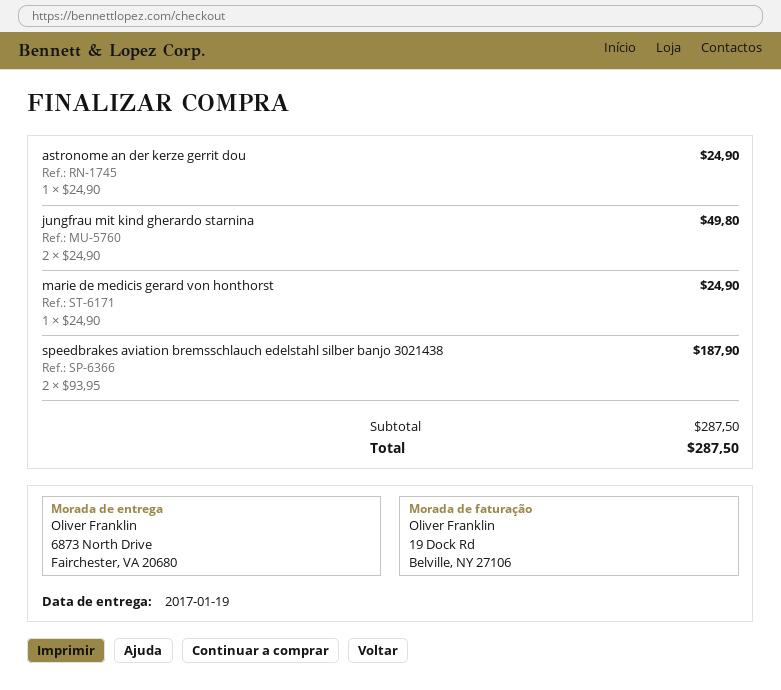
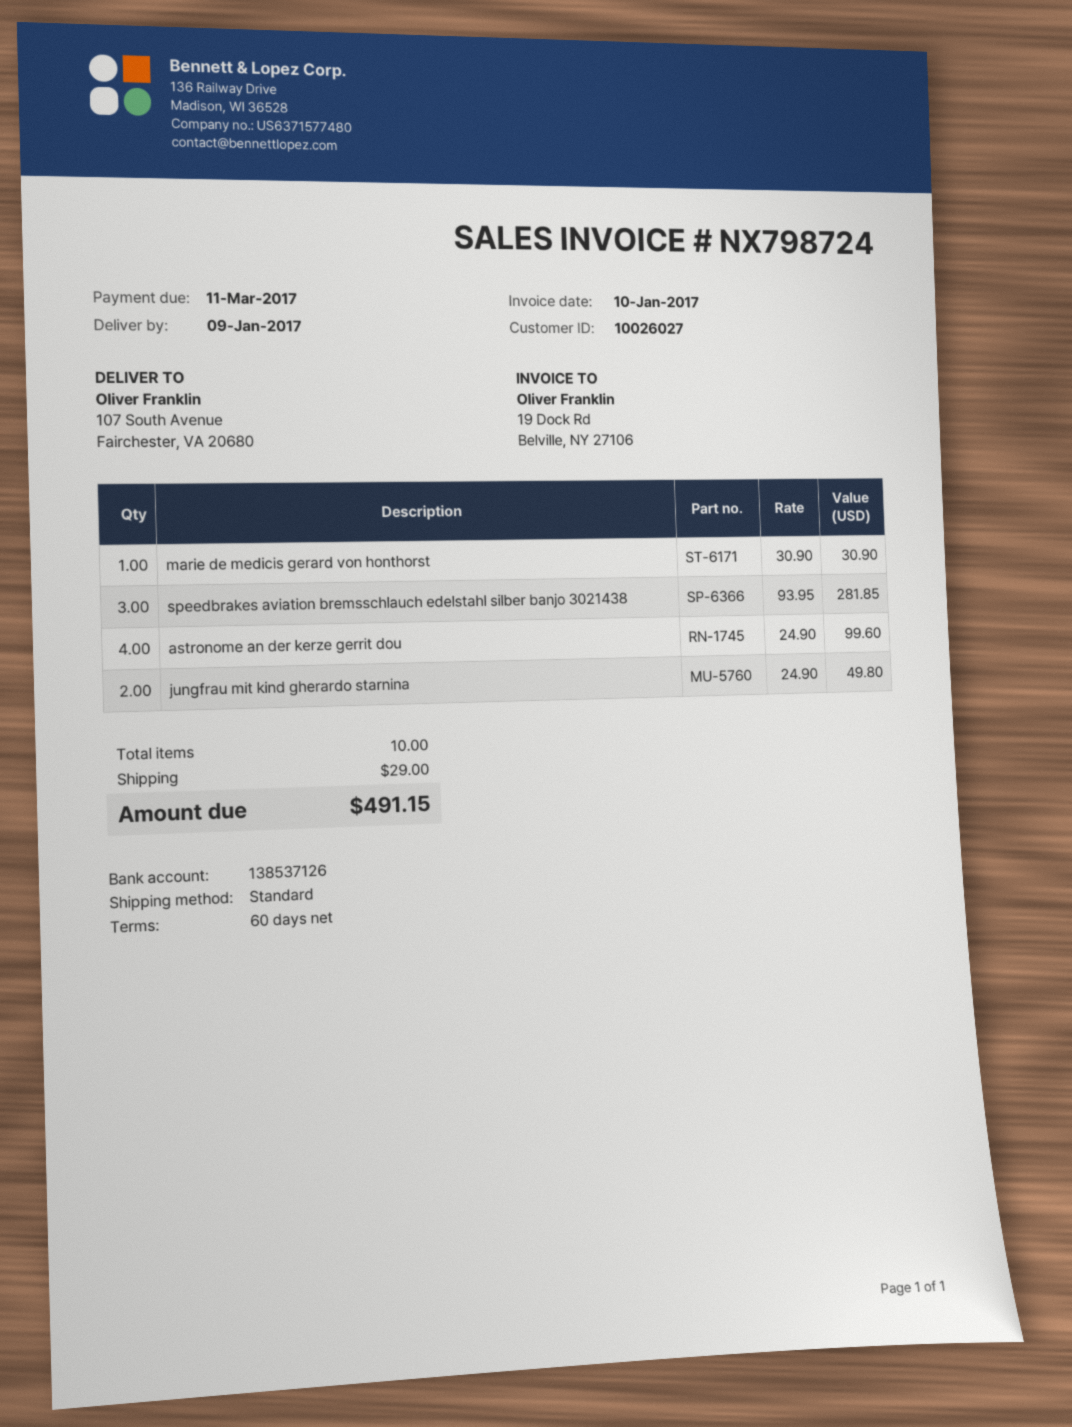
delivery date: 2017-01-19 -> 2017-01-09
ship to: 6873 North Drive, Fairchester, VA 20680 -> 107 South Avenue, Fairchester, VA 20680
astronome an der kerze gerrit dou: 1 x 24.90 = 24.90 -> 4 x 24.90 = 99.60
marie de medicis gerard von honthorst: 1 x 24.90 = 24.90 -> 1 x 30.90 = 30.90
speedbrakes aviation bremsschlauch edelstahl silber banjo 3021438: 2 x 93.95 = 187.90 -> 3 x 93.95 = 281.85
shipping: none -> 29.00
total: 287.50 -> 491.15

